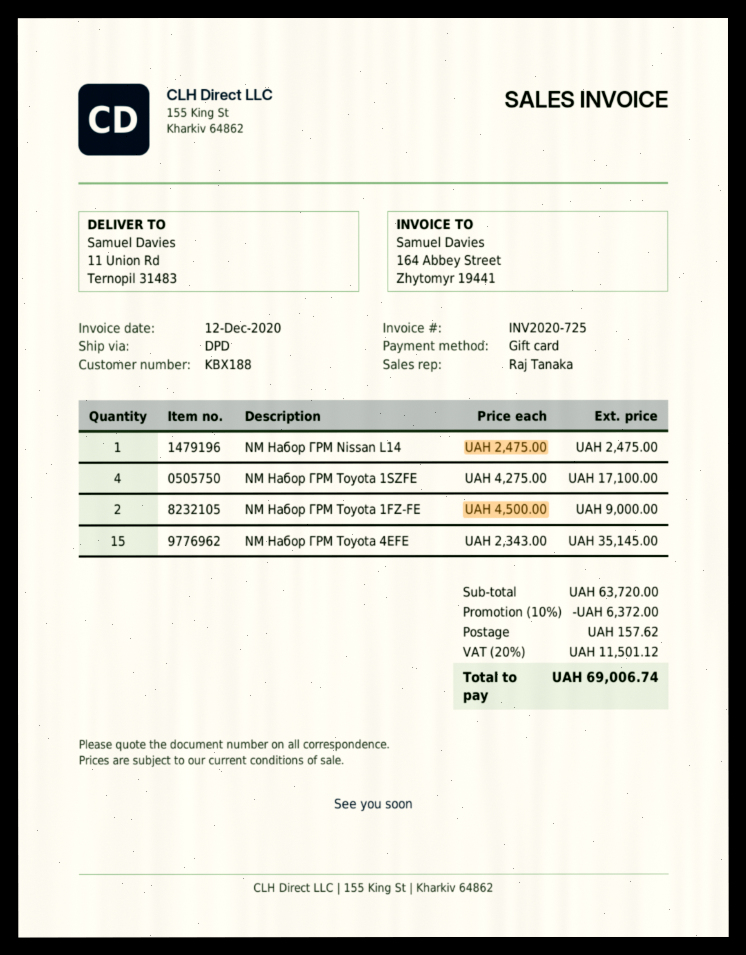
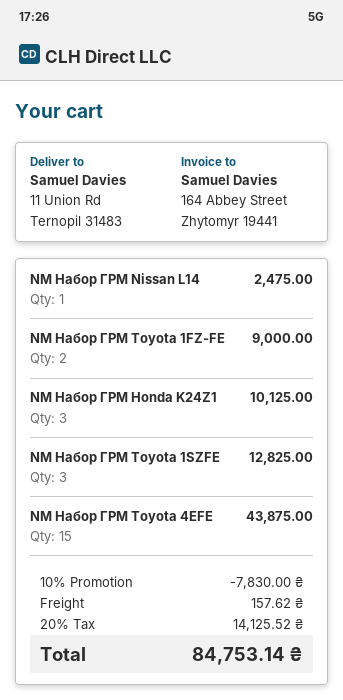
NM Набор ГРМ Toyota 1SZFE: 4 for 17100.00 -> 3 for 12825.00
NM Набор ГРМ Toyota 4EFE: 15 for 35145.00 -> 15 for 43875.00
NM Набор ГРМ Honda K24Z1: none -> 3 for 10125.00
discount: 10% = 6372.00 -> 10% = 7830.00
tax: 20% = 11501.12 -> 20% = 14125.52
total: 69006.74 -> 84753.14

